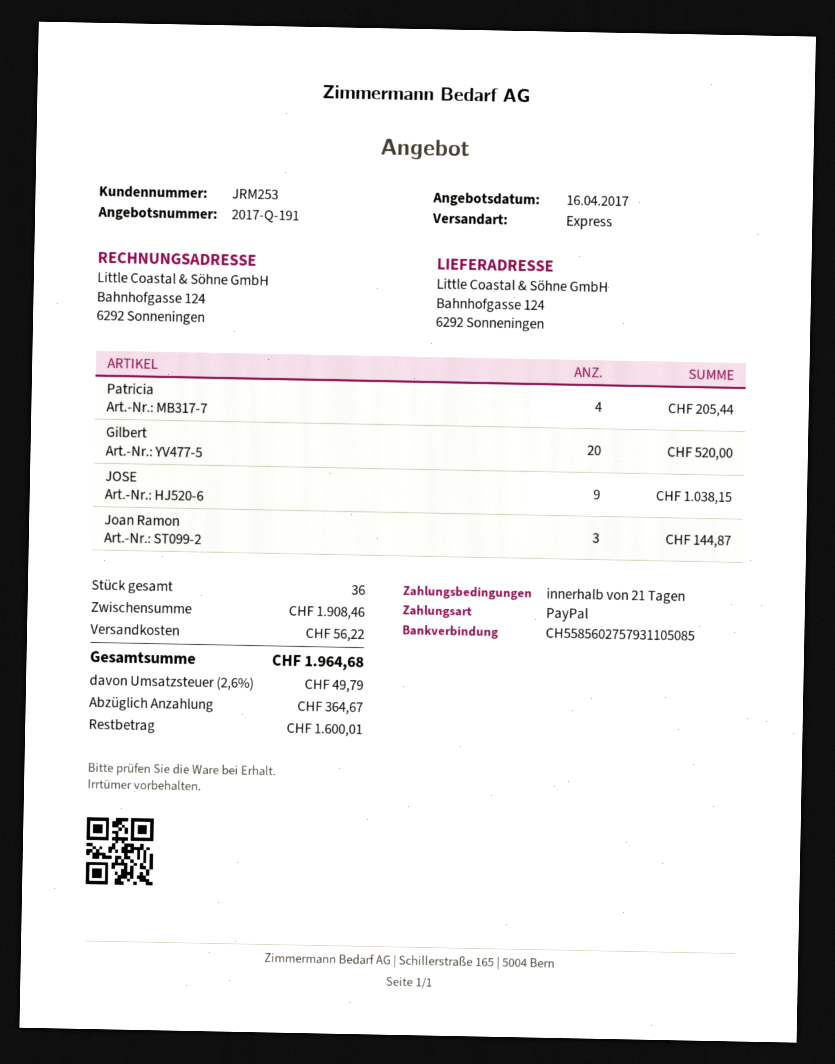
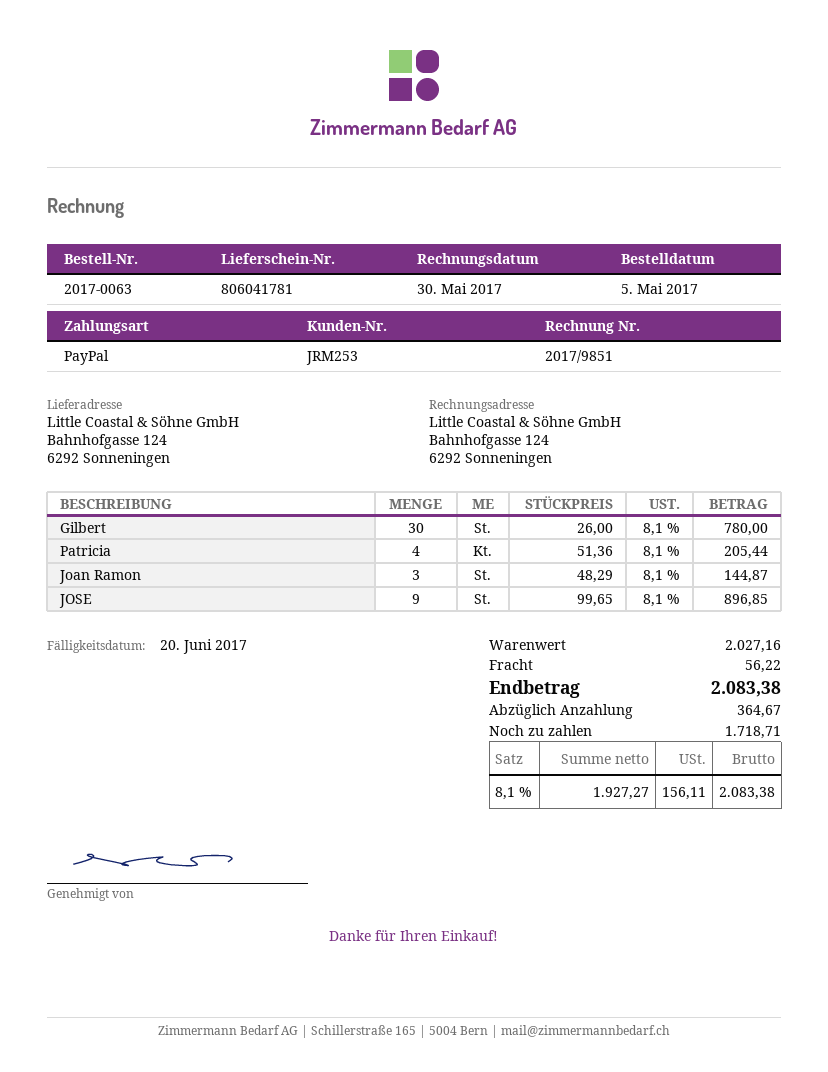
Gilbert: 20 for 520.00 -> 30 for 780.00
JOSE: 9 for 1038.15 -> 9 for 896.85
subtotal: 1908.46 -> 2027.16
tax: 2.6% = 49.79 -> 8.1% = 156.11
total: 1964.68 -> 2083.38
balance: 1600.01 -> 1718.71

